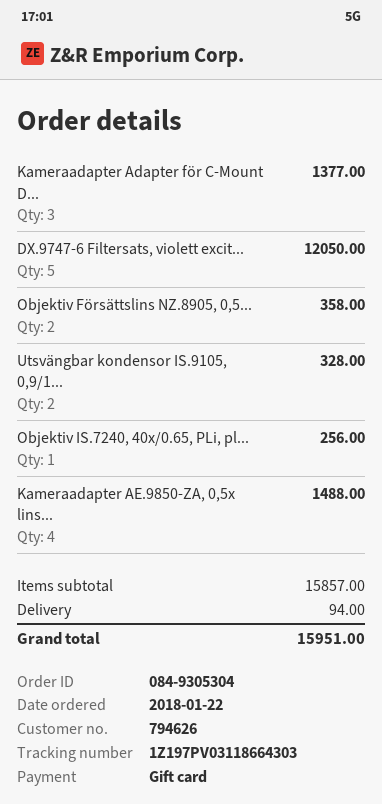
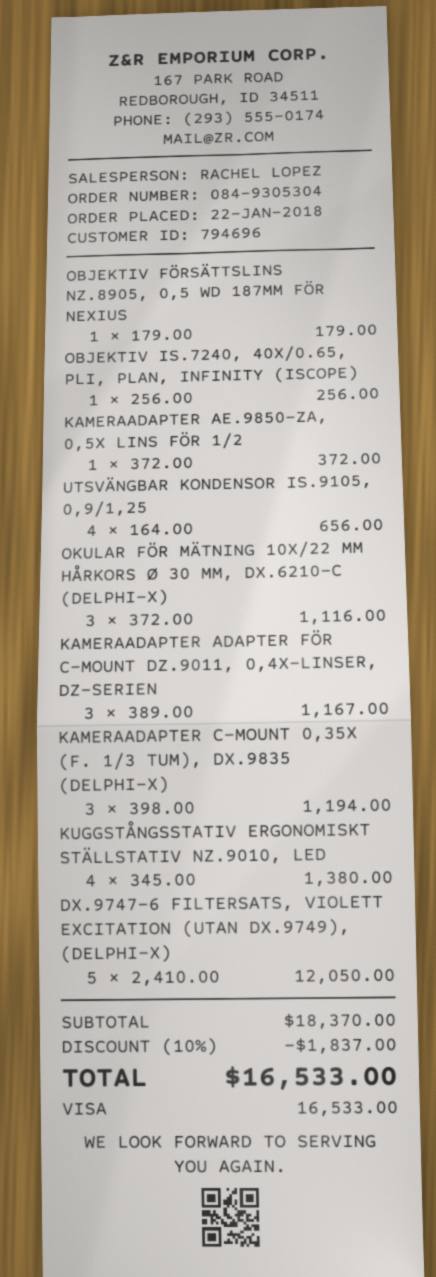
customer number: 794626 -> 794696
payment method: gift card -> Visa
Kameraadapter Adapter för C-Mount D...: 3 for 1377.00 -> 3 for 1167.00
Objektiv Försättslins NZ.8905, 0,5...: 2 for 358.00 -> 1 for 179.00
Utsvängbar kondensor IS.9105, 0,9/1...: 2 for 328.00 -> 4 for 656.00
Kameraadapter AE.9850-ZA, 0,5x lins...: 4 for 1488.00 -> 1 for 372.00
OKULAR FÖR MÄTNING 10X/22 MM HÅRKORS Ø 30 MM, DX.6210-C (DELPHI-X): none -> 3 for 1116.00
KAMERAADAPTER C-MOUNT 0,35X (F. 1/3 TUM), DX.9835 (DELPHI-X): none -> 3 for 1194.00
KUGGSTÅNGSSTATIV ERGONOMISKT STÄLLSTATIV NZ.9010, LED: none -> 4 for 1380.00
subtotal: 15857.00 -> 18370.00
discount: none -> 10% = 1837.00
shipping: 94.00 -> none
total: 15951.00 -> 16533.00

